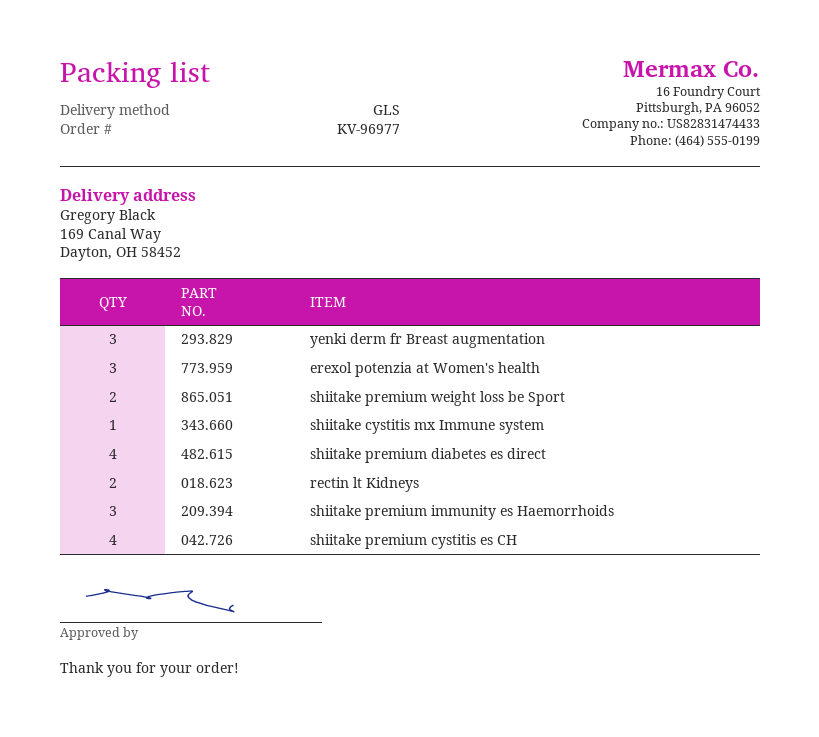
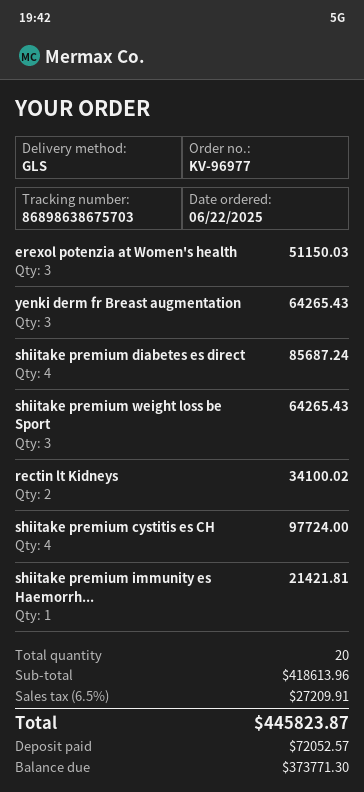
shiitake premium weight loss be Sport: 2 -> 3
shiitake cystitis mx Immune system: 1 -> none
shiitake premium immunity es Haemorrhoids: 3 -> 1

